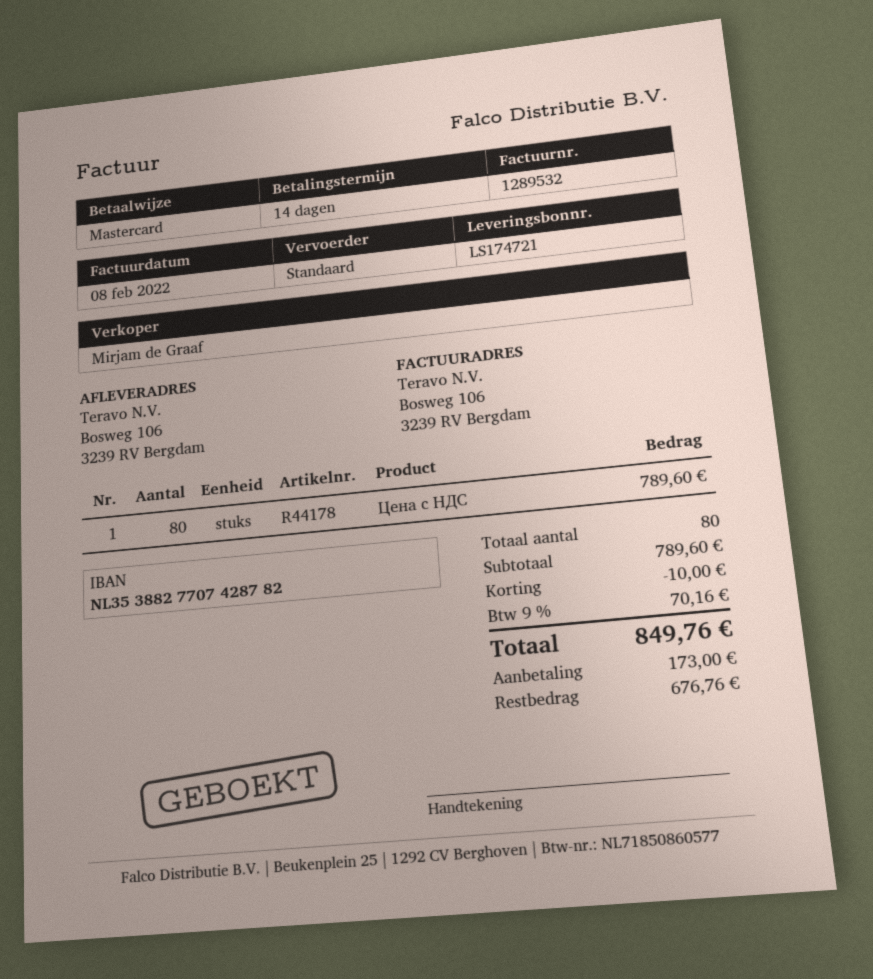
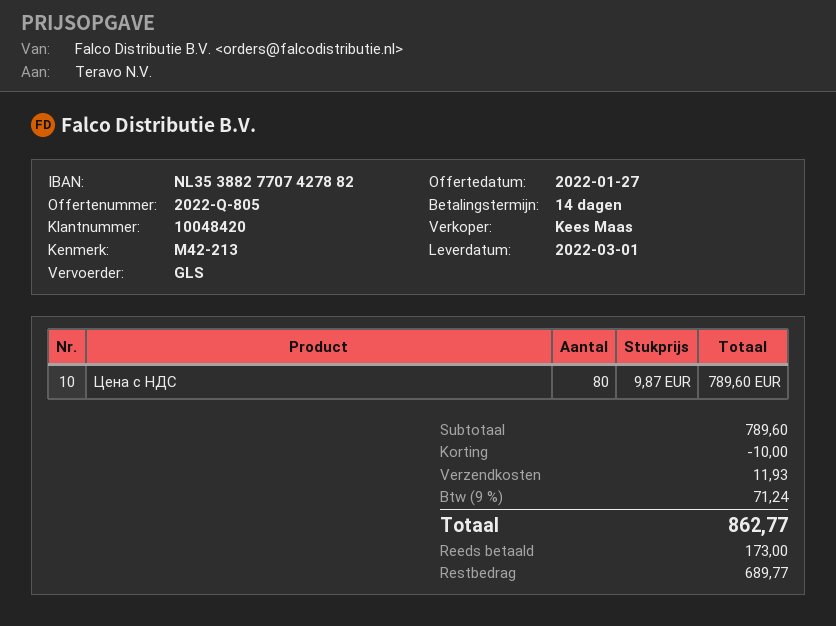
sales rep: Mirjam de Graaf -> Kees Maas
bank account: NL3538827707428782 -> NL3538827707427882
shipping method: standard -> GLS
shipping: none -> 11.93
tax: 9% = 70.16 -> 9% = 71.24
total: 849.76 -> 862.77
balance: 676.76 -> 689.77

